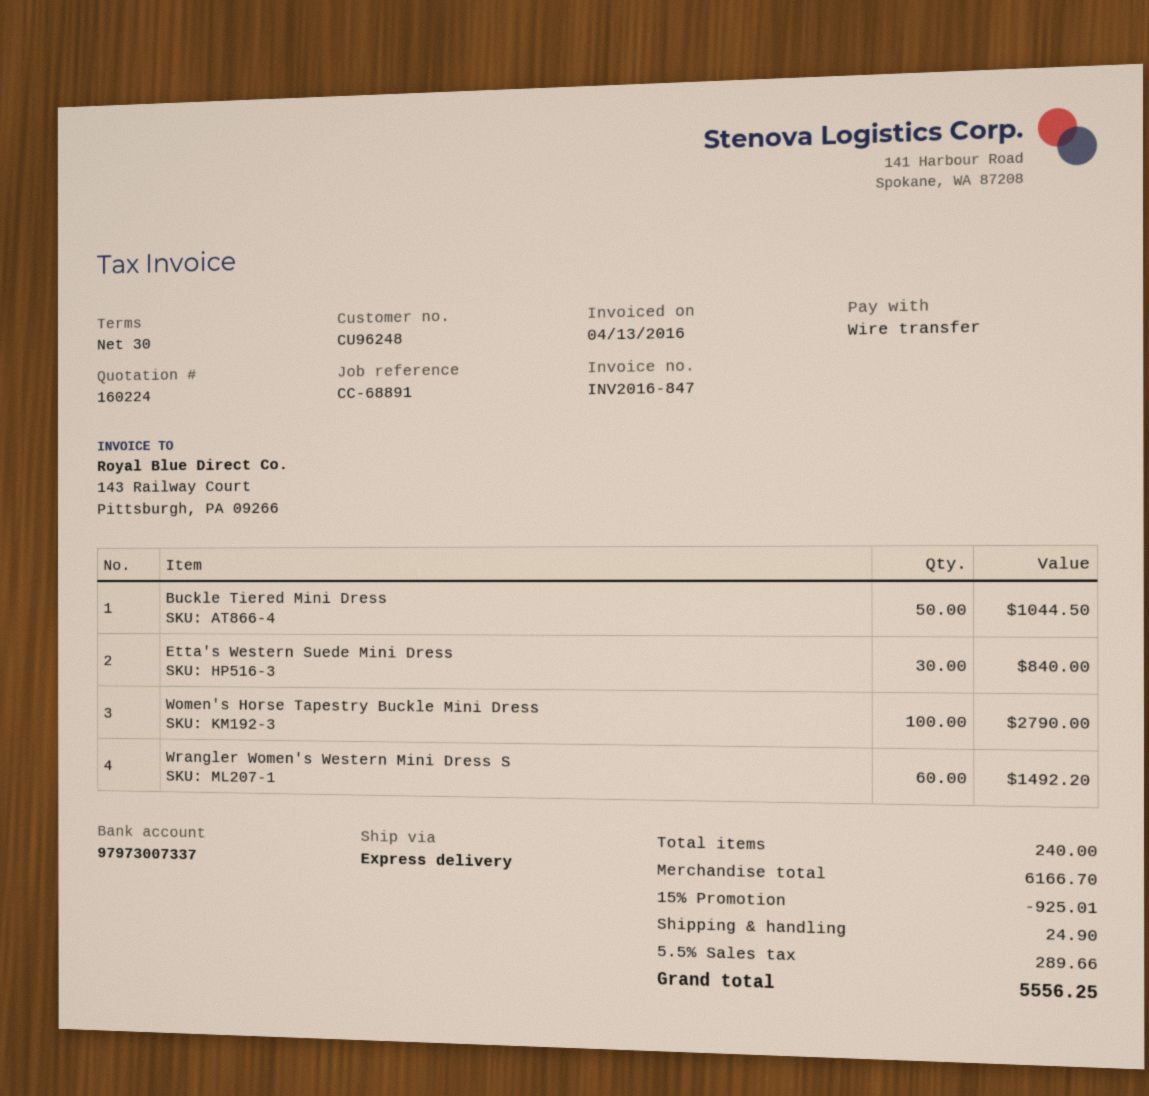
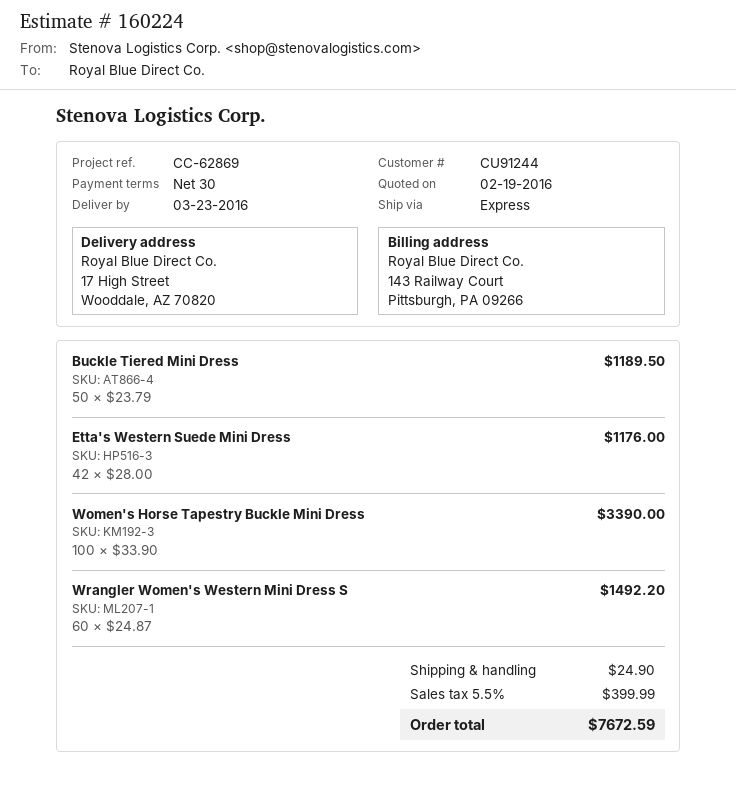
customer number: CU96248 -> CU91244
reference: CC-68891 -> CC-62869
Buckle Tiered Mini Dress: 50 for 1044.50 -> 50 for 1189.50
Etta's Western Suede Mini Dress: 30 for 840.00 -> 42 for 1176.00
Women's Horse Tapestry Buckle Mini Dress: 100 for 2790.00 -> 100 for 3390.00
discount: 15% = 925.01 -> none
tax: 5.5% = 289.66 -> 5.5% = 399.99
total: 5556.25 -> 7672.59

